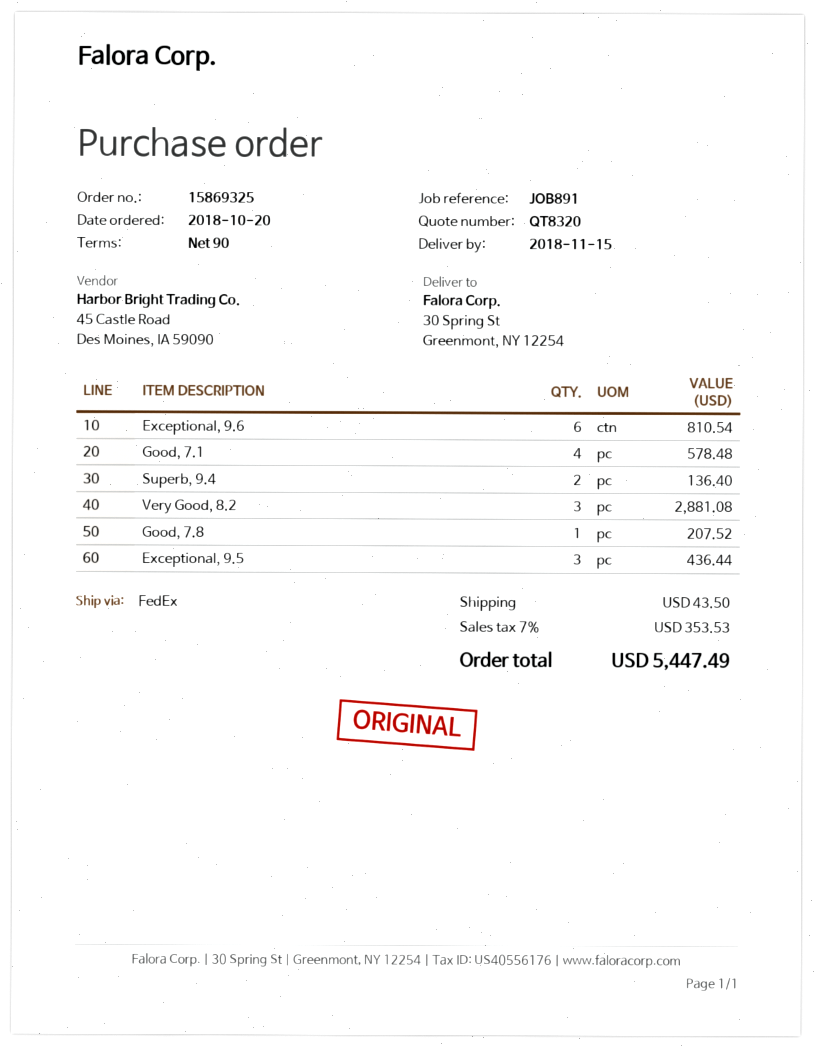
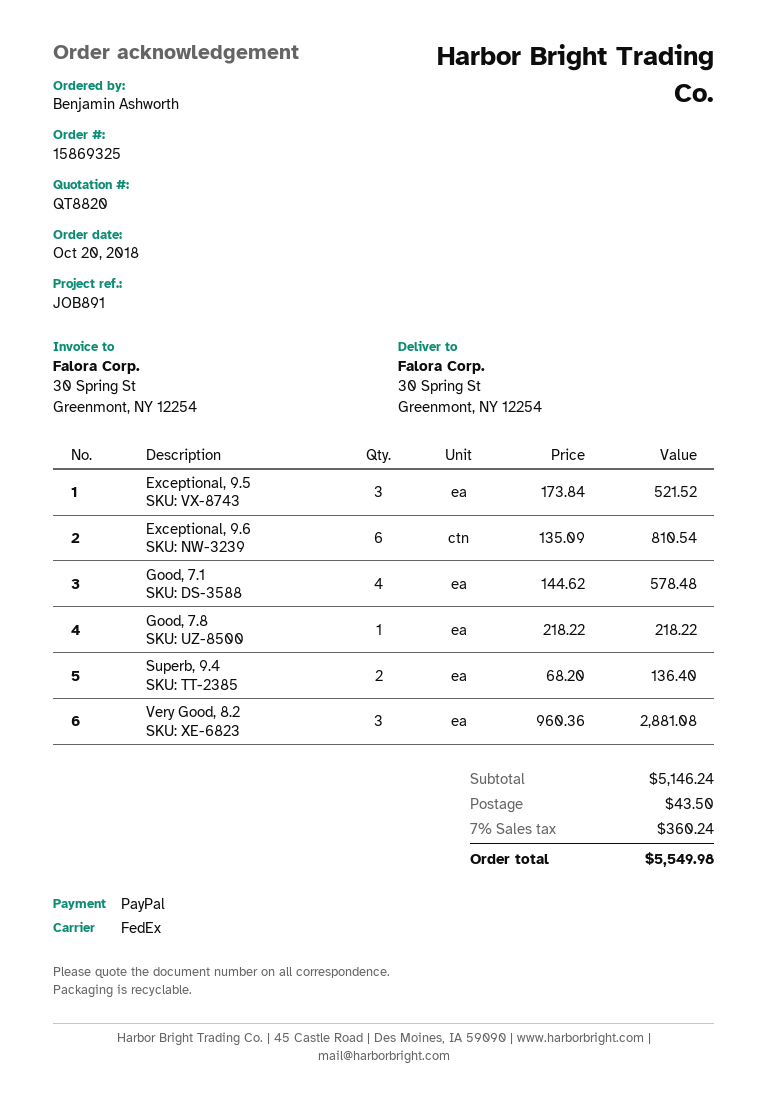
quote number: QT8320 -> QT8820
Good, 7.8: 1 for 207.52 -> 1 for 218.22
Exceptional, 9.5: 3 for 436.44 -> 3 for 521.52
tax: 7% = 353.53 -> 7% = 360.24
total: 5447.49 -> 5549.98

